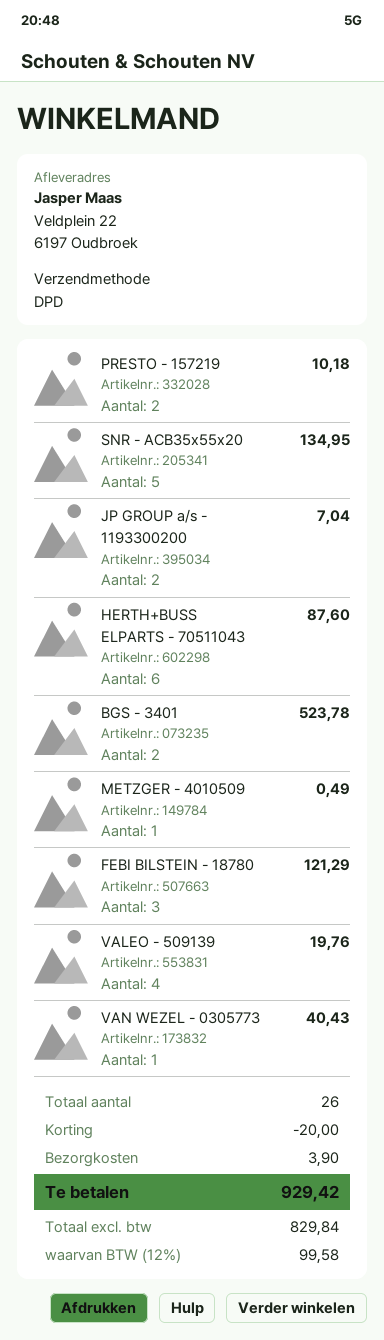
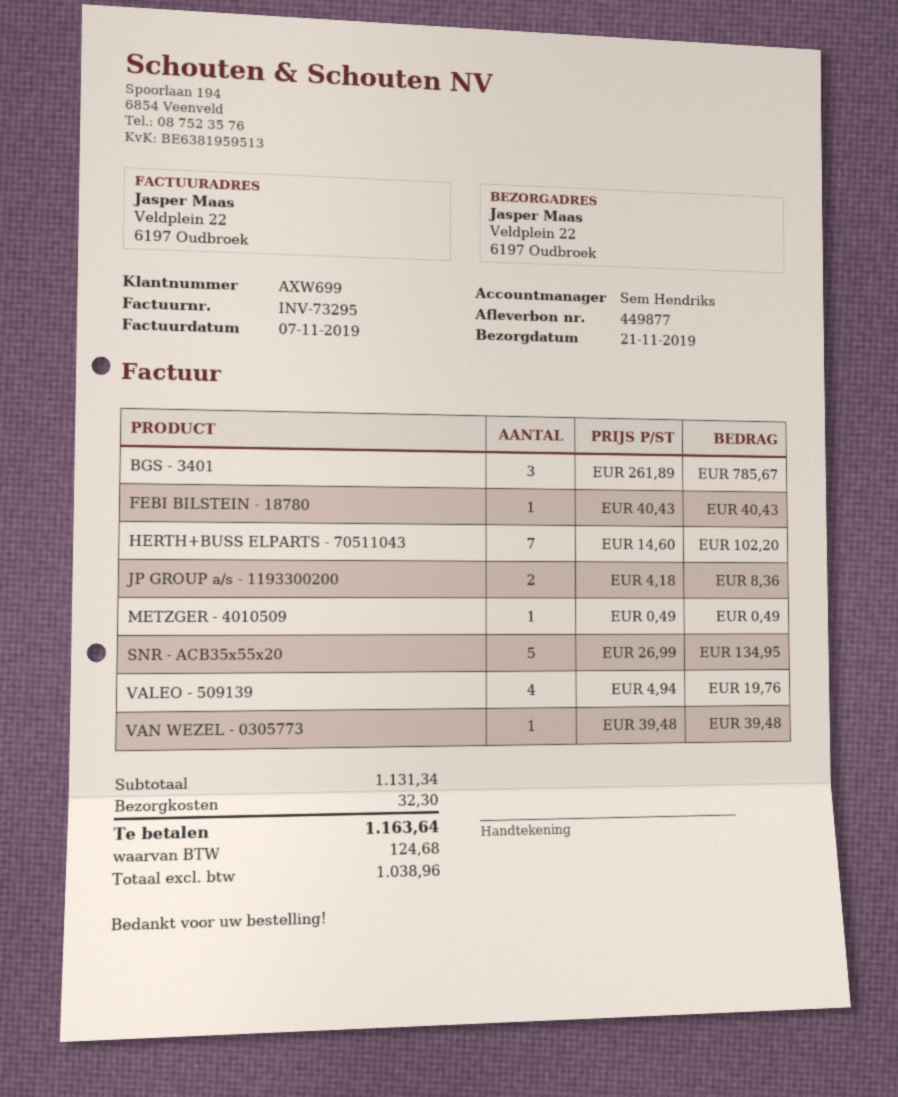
PRESTO - 157219: 2 for 10.18 -> none
JP GROUP a/s - 1193300200: 2 for 7.04 -> 2 for 8.36
HERTH+BUSS ELPARTS - 70511043: 6 for 87.60 -> 7 for 102.20
BGS - 3401: 2 for 523.78 -> 3 for 785.67
FEBI BILSTEIN - 18780: 3 for 121.29 -> 1 for 40.43
VAN WEZEL - 0305773: 1 for 40.43 -> 1 for 39.48
discount: 20.00 -> none
shipping: 3.90 -> 32.30
net: 829.84 -> 1038.96
tax: 99.58 -> 124.68
total: 929.42 -> 1163.64

